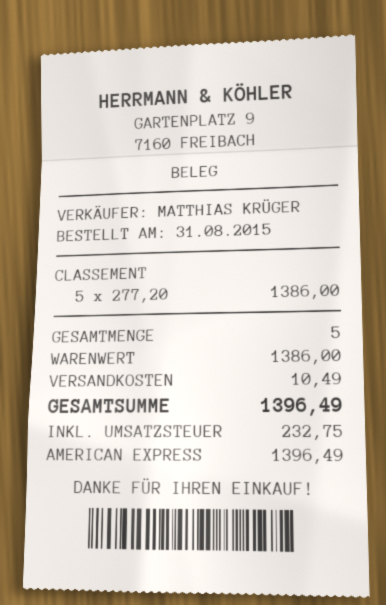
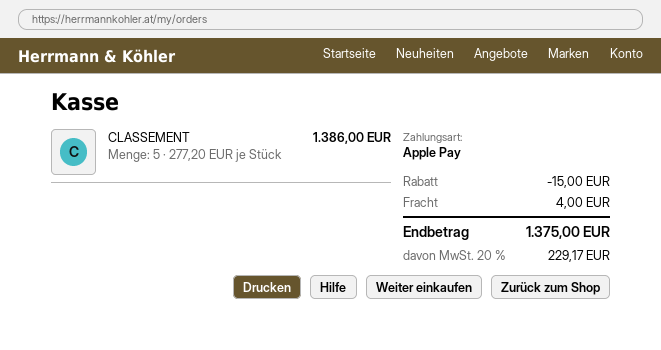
payment method: American Express -> Apple Pay
discount: none -> 15.00
shipping: 10.49 -> 4.00
tax: 232.75 -> 229.17
total: 1396.49 -> 1375.00

